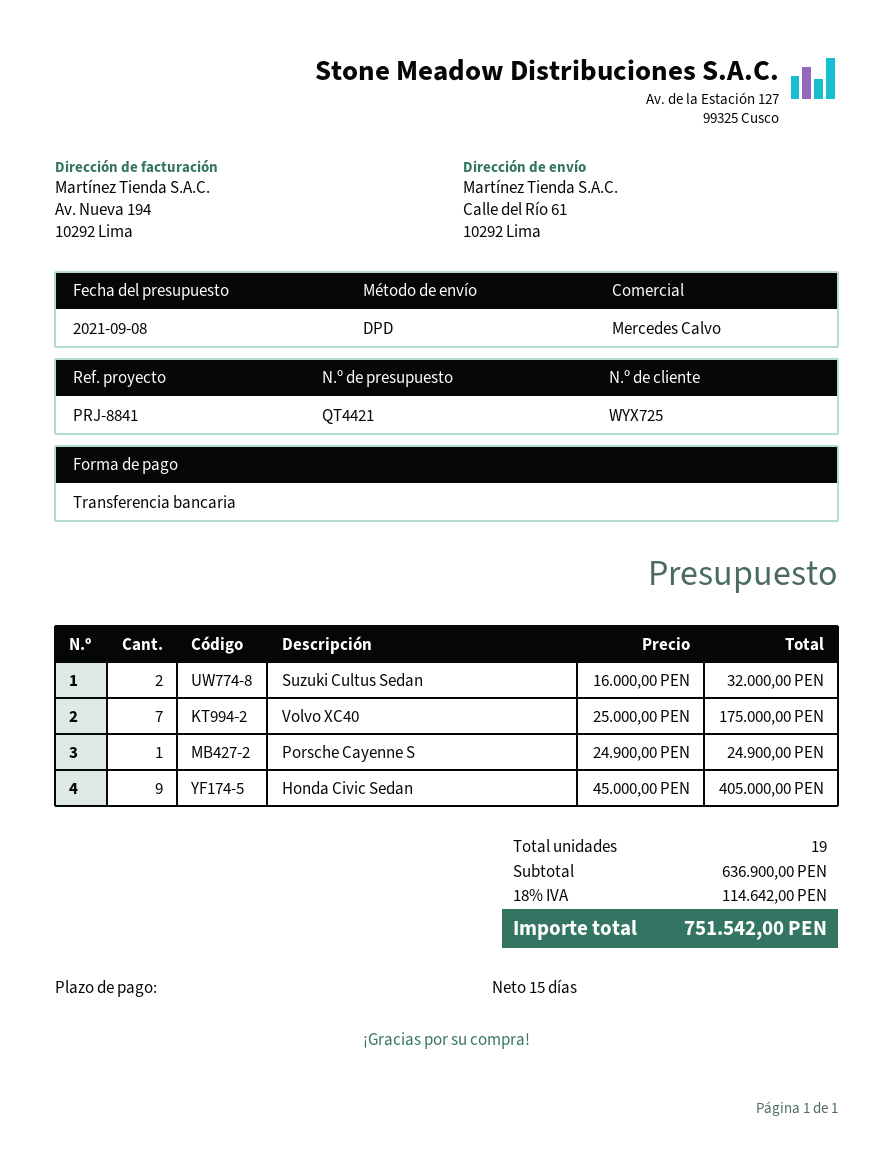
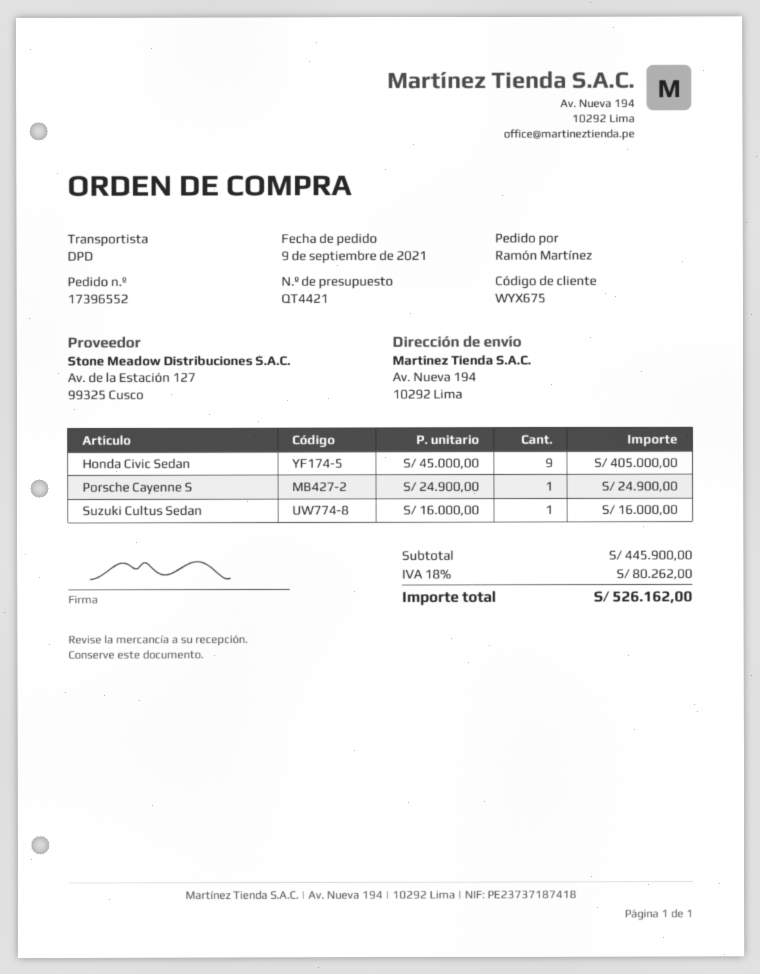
customer number: WYX725 -> WYX675
ship to: Calle del Río 61, 10292 Lima -> Av. Nueva 194, 10292 Lima
Suzuki Cultus Sedan: 2 x 16000.00 = 32000.00 -> 1 x 16000.00 = 16000.00
Volvo XC40: 7 x 25000.00 = 175000.00 -> none
subtotal: 636900.00 -> 445900.00
tax: 18% = 114642.00 -> 18% = 80262.00
total: 751542.00 -> 526162.00

